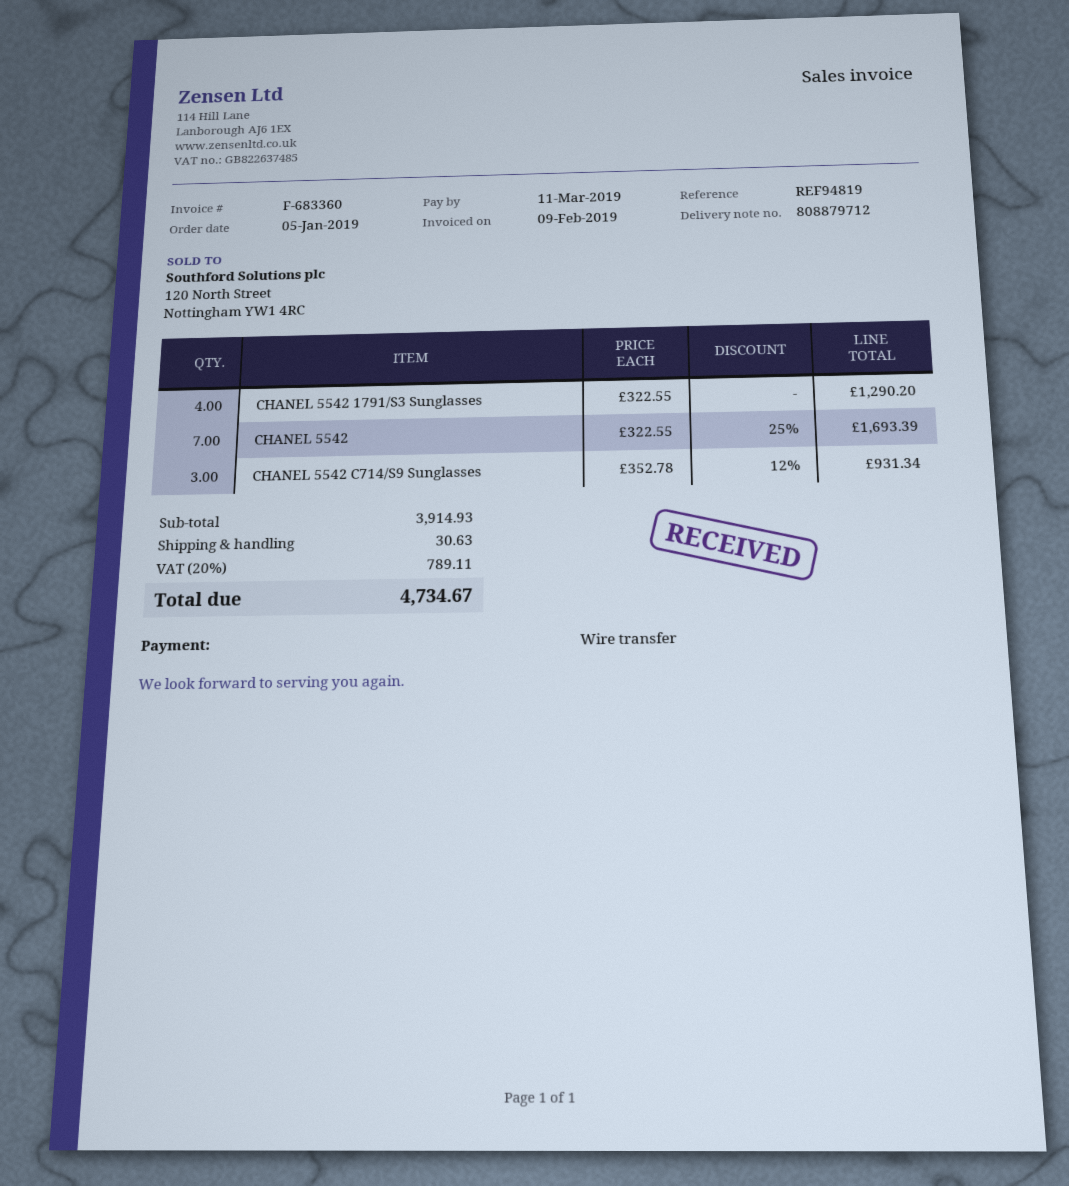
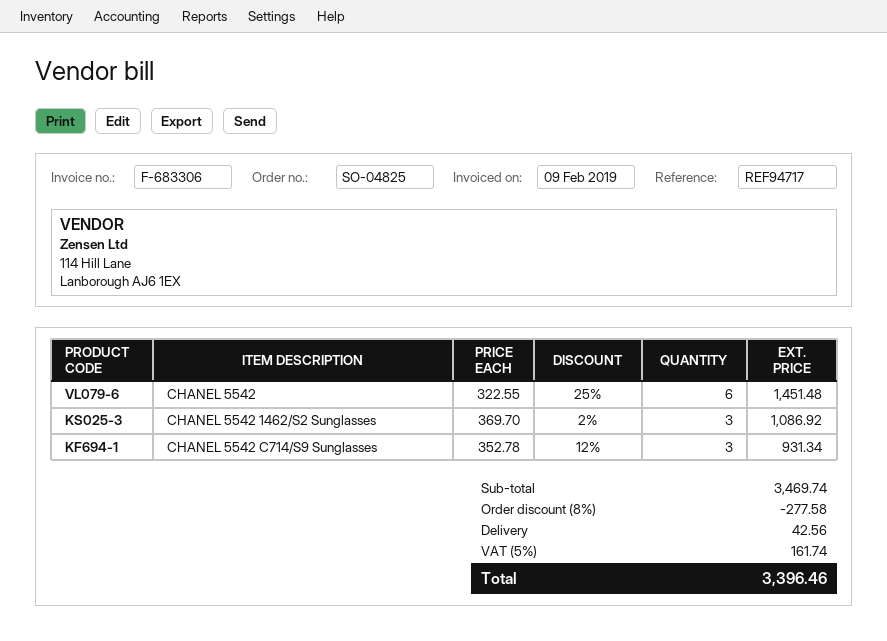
invoice number: F-683360 -> F-683306
reference: REF94819 -> REF94717
CHANEL 5542 1791/S3 Sunglasses: 4 x 322.55 = 1290.20 -> none
CHANEL 5542: 7 x 322.55 - 25% = 1693.39 -> 6 x 322.55 - 25% = 1451.48
CHANEL 5542 1462/S2 Sunglasses: none -> 3 x 369.70 - 2% = 1086.92
subtotal: 3914.93 -> 3469.74
discount: none -> 8% = 277.58
shipping: 30.63 -> 42.56
tax: 20% = 789.11 -> 5% = 161.74
total: 4734.67 -> 3396.46

